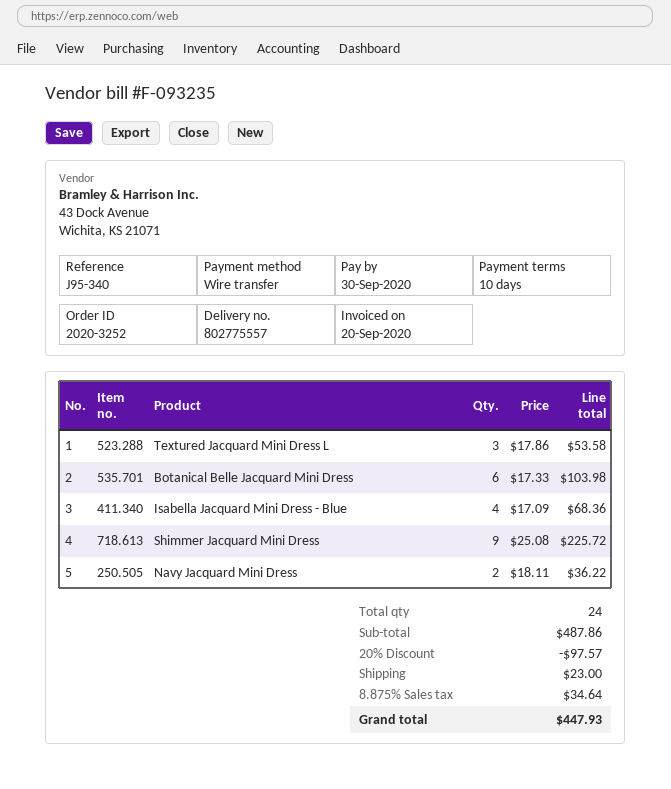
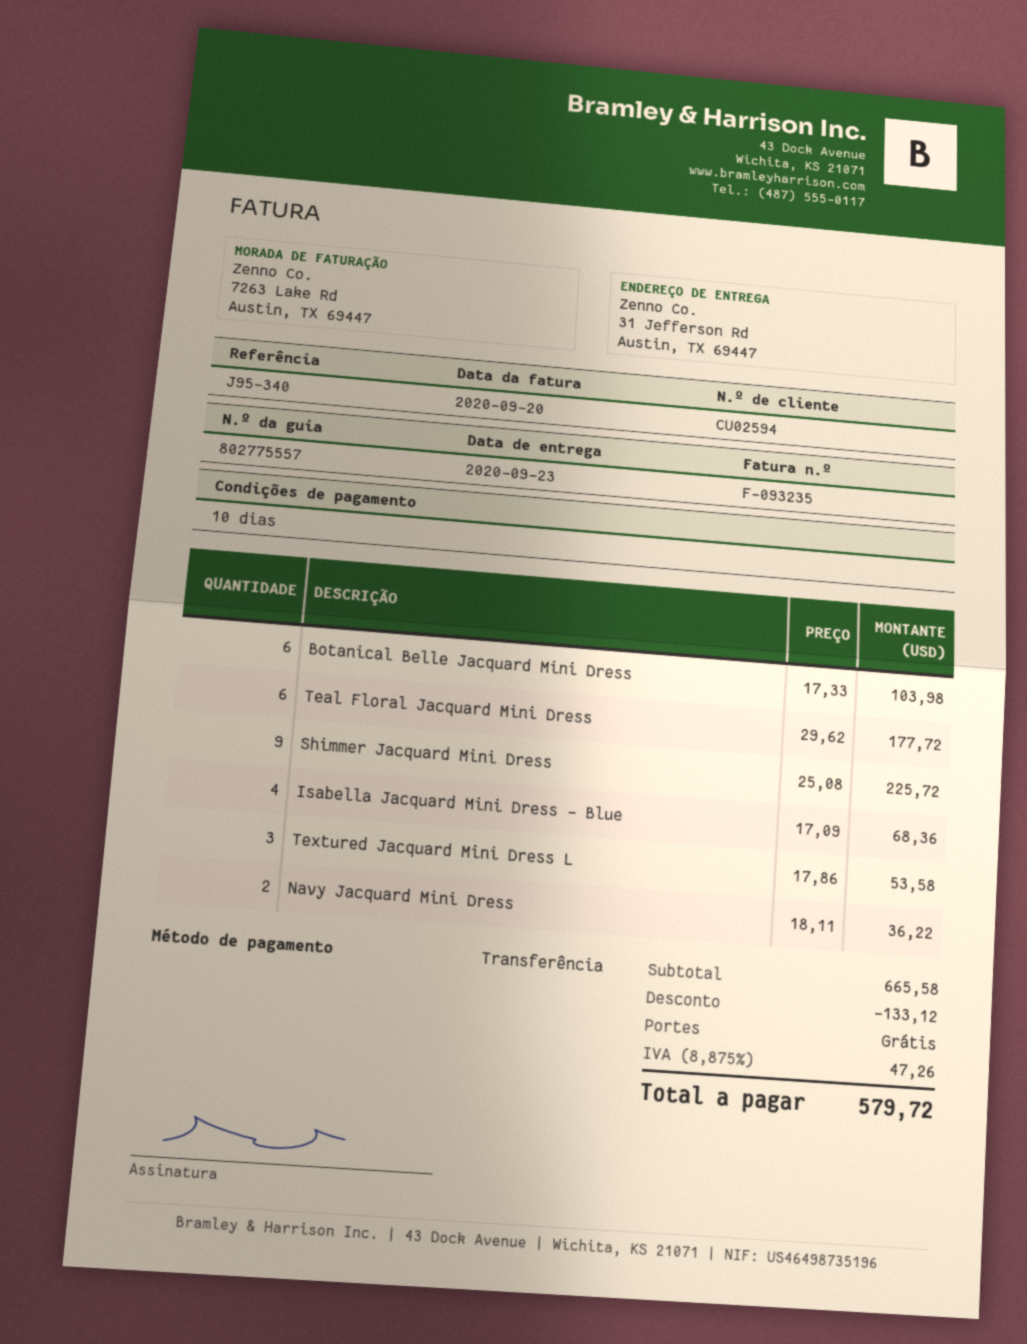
Teal Floral Jacquard Mini Dress: none -> 6 x 29.62 = 177.72
subtotal: 487.86 -> 665.58
discount: 97.57 -> 133.12
shipping: 23.00 -> 0.00
tax: 8.875% = 34.64 -> 8.875% = 47.26
total: 447.93 -> 579.72

